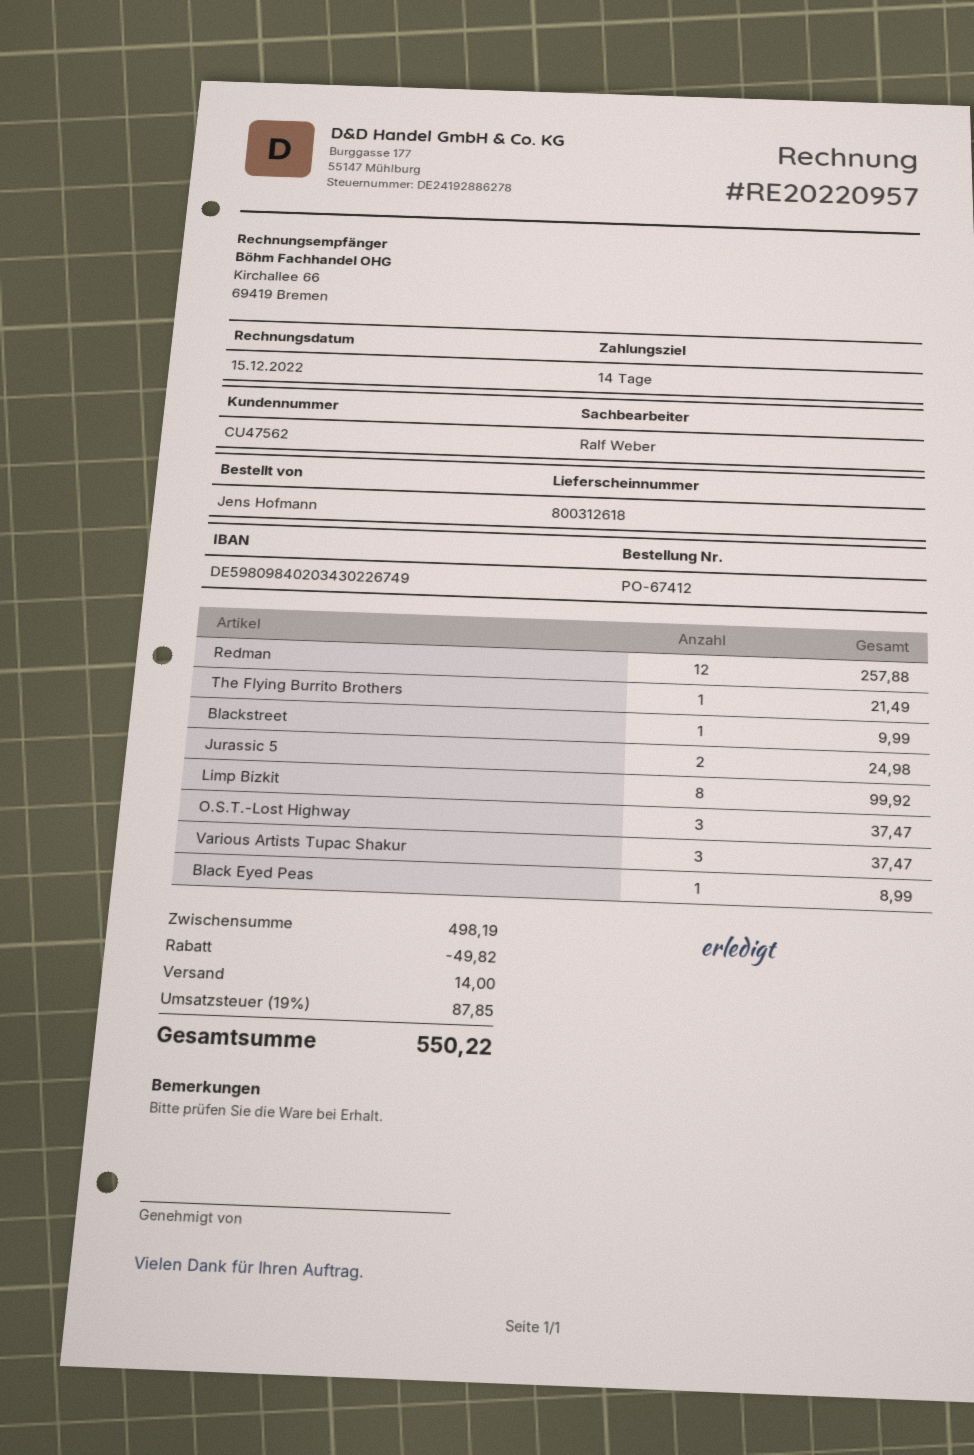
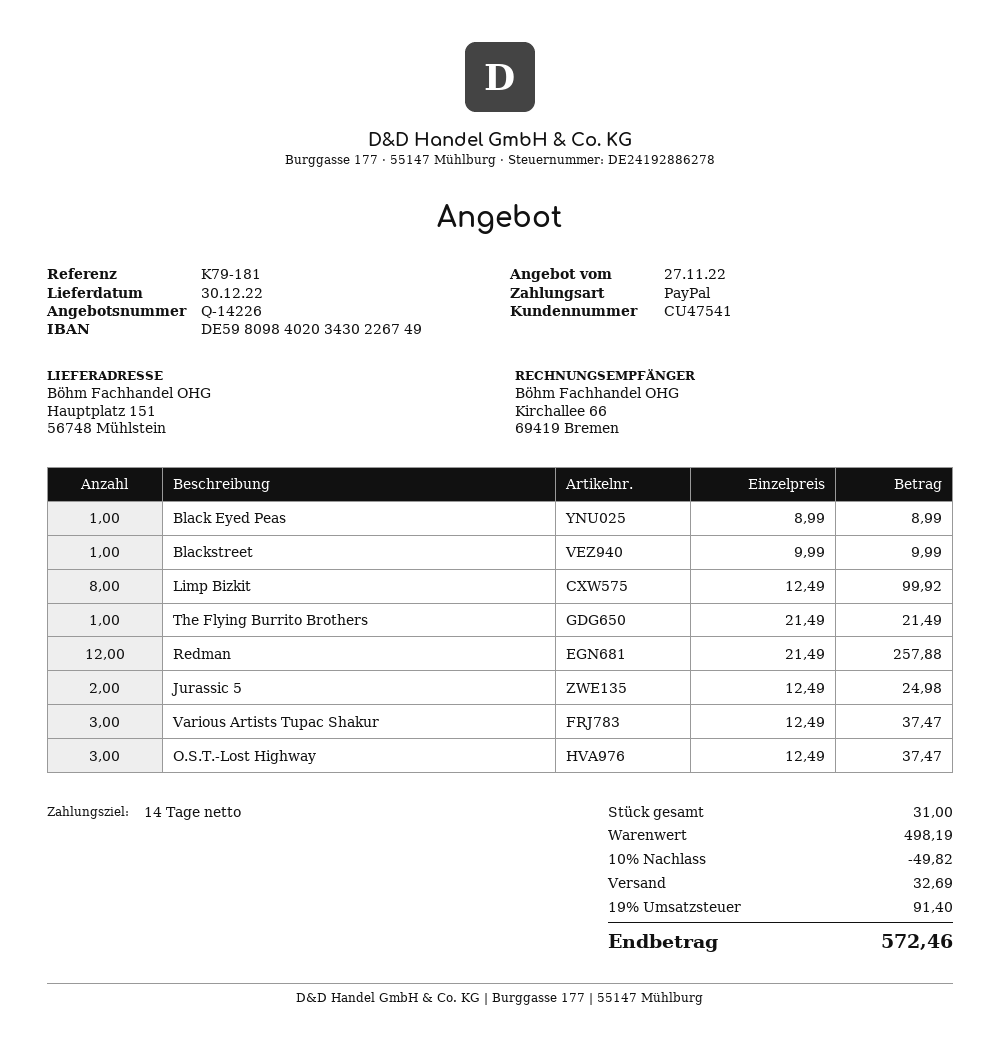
customer number: CU47562 -> CU47541
shipping: 14.00 -> 32.69
tax: 19% = 87.85 -> 19% = 91.40
total: 550.22 -> 572.46

